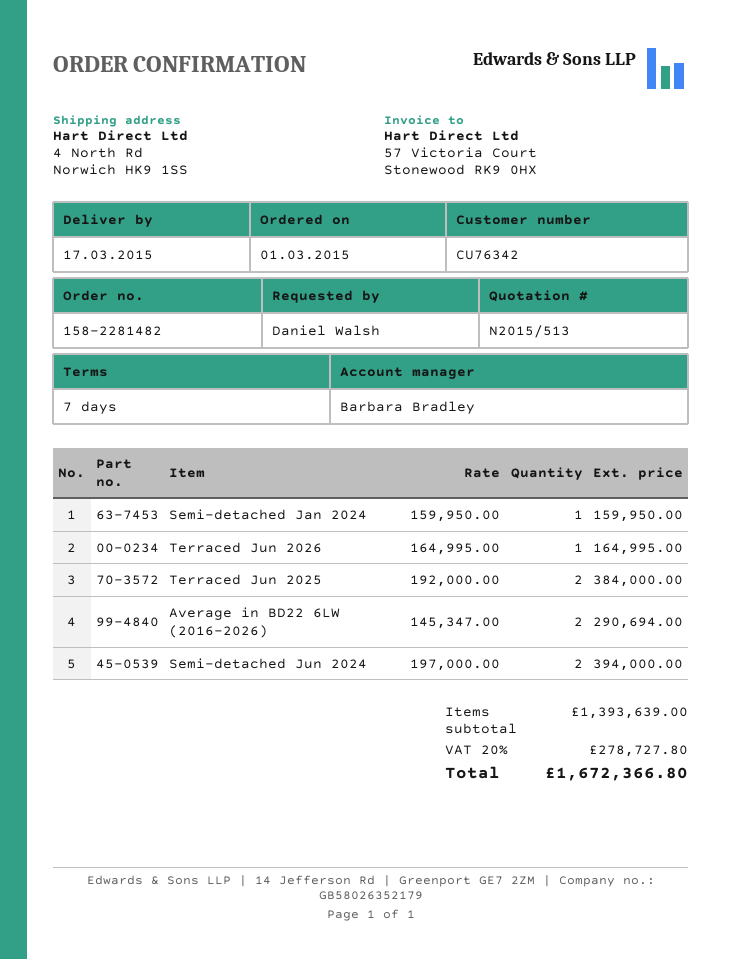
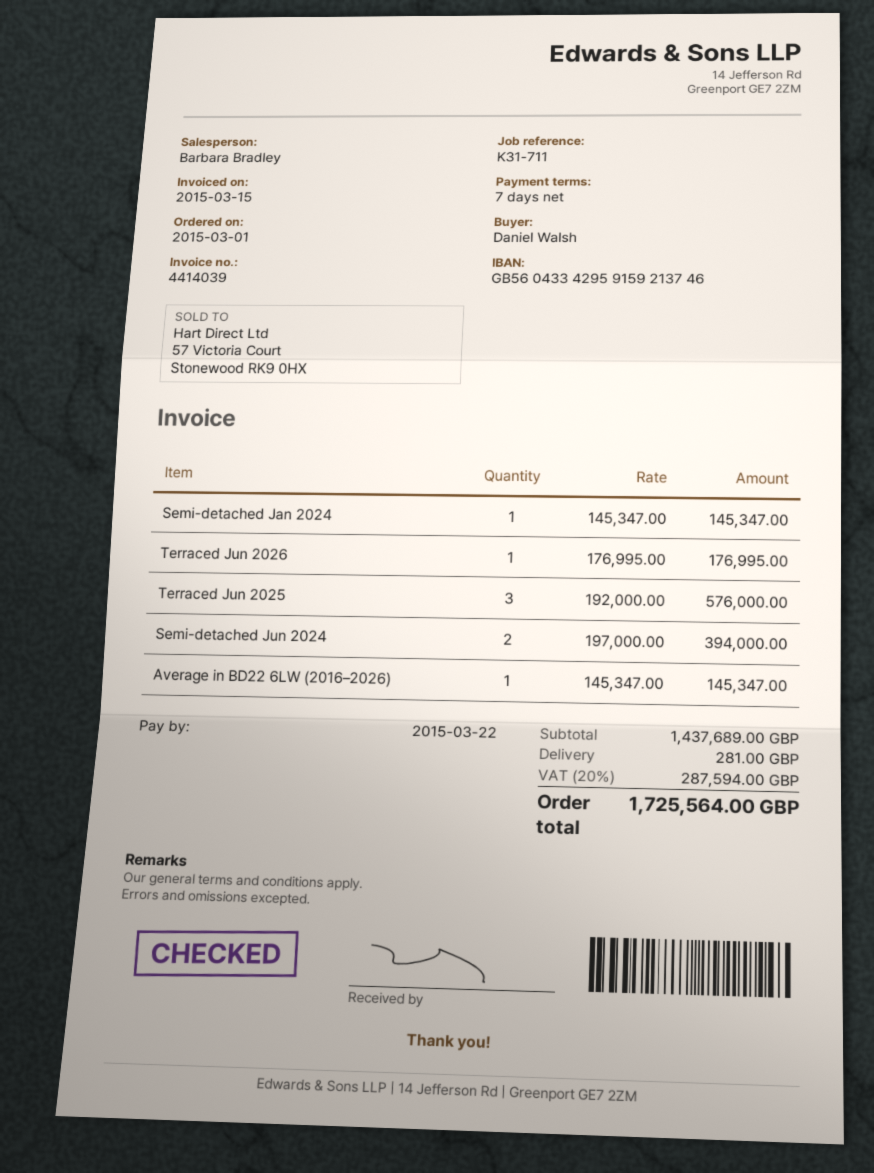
Semi-detached Jan 2024: 1 x 159950.00 = 159950.00 -> 1 x 145347.00 = 145347.00
Terraced Jun 2026: 1 x 164995.00 = 164995.00 -> 1 x 176995.00 = 176995.00
Terraced Jun 2025: 2 x 192000.00 = 384000.00 -> 3 x 192000.00 = 576000.00
Average in BD22 6LW (2016–2026): 2 x 145347.00 = 290694.00 -> 1 x 145347.00 = 145347.00
subtotal: 1393639.00 -> 1437689.00
shipping: none -> 281.00
tax: 20% = 278727.80 -> 20% = 287594.00
total: 1672366.80 -> 1725564.00

